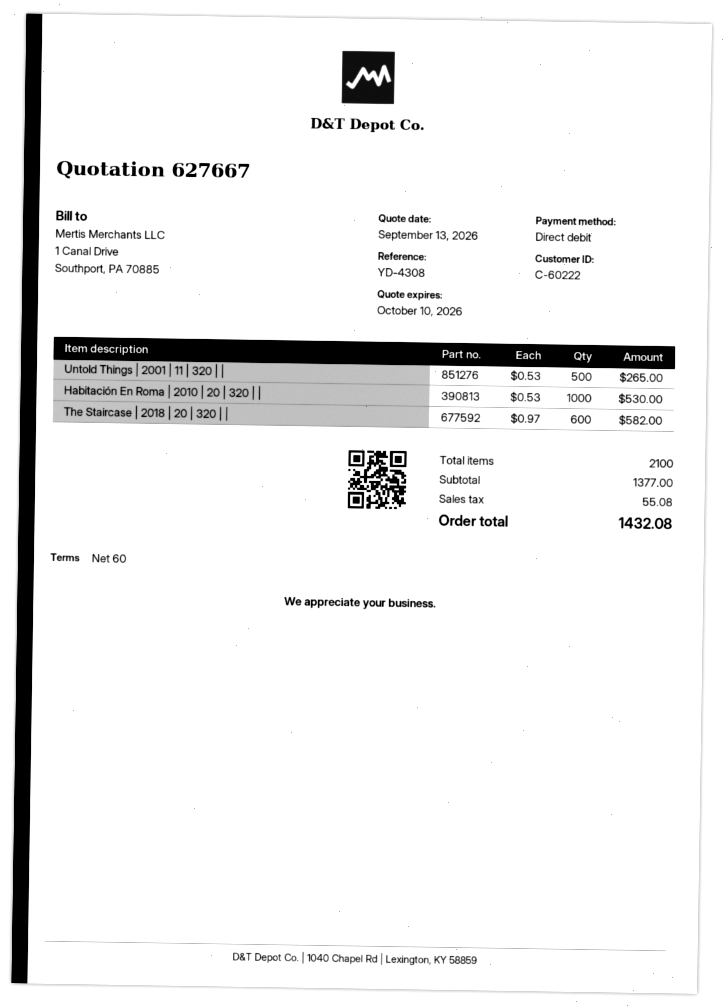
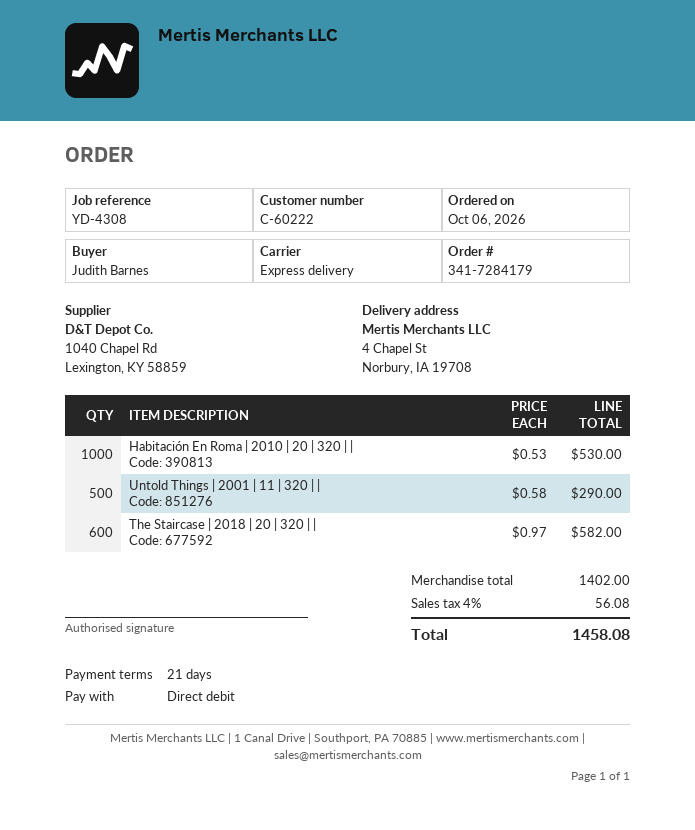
payment terms: 60 days -> 21 days
Untold Things | 2001 | 11 | 320 | |: 500 x 0.53 = 265.00 -> 500 x 0.58 = 290.00
subtotal: 1377.00 -> 1402.00
tax: 55.08 -> 56.08
total: 1432.08 -> 1458.08

